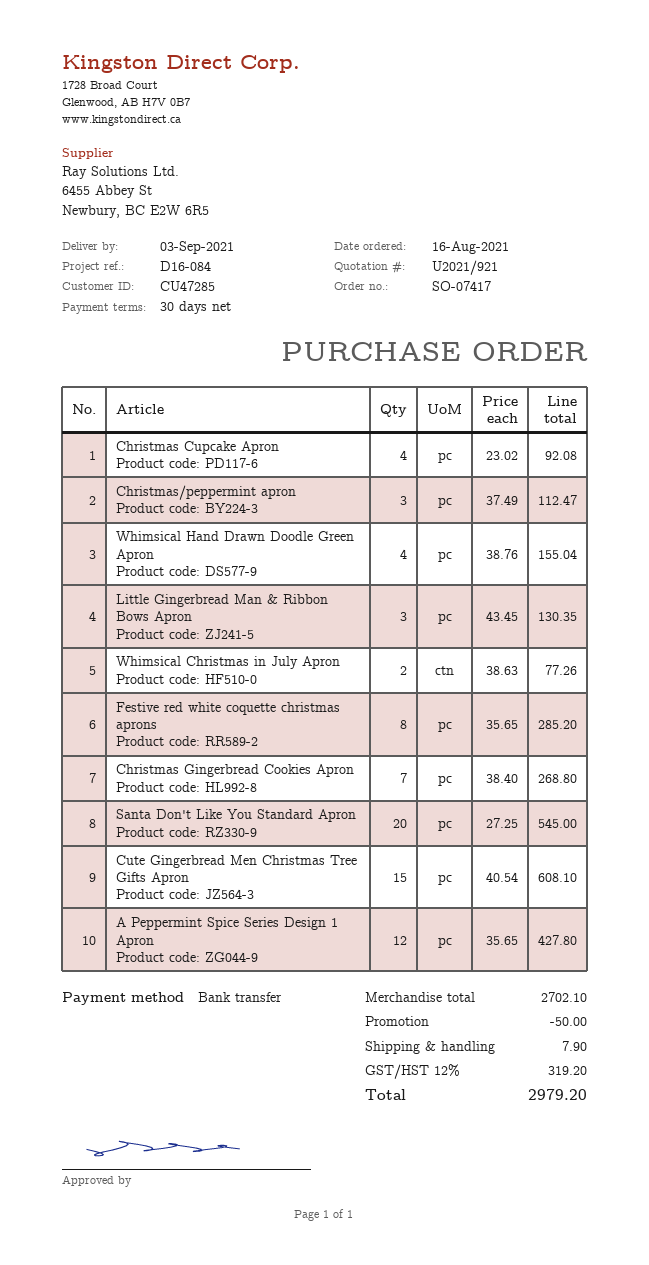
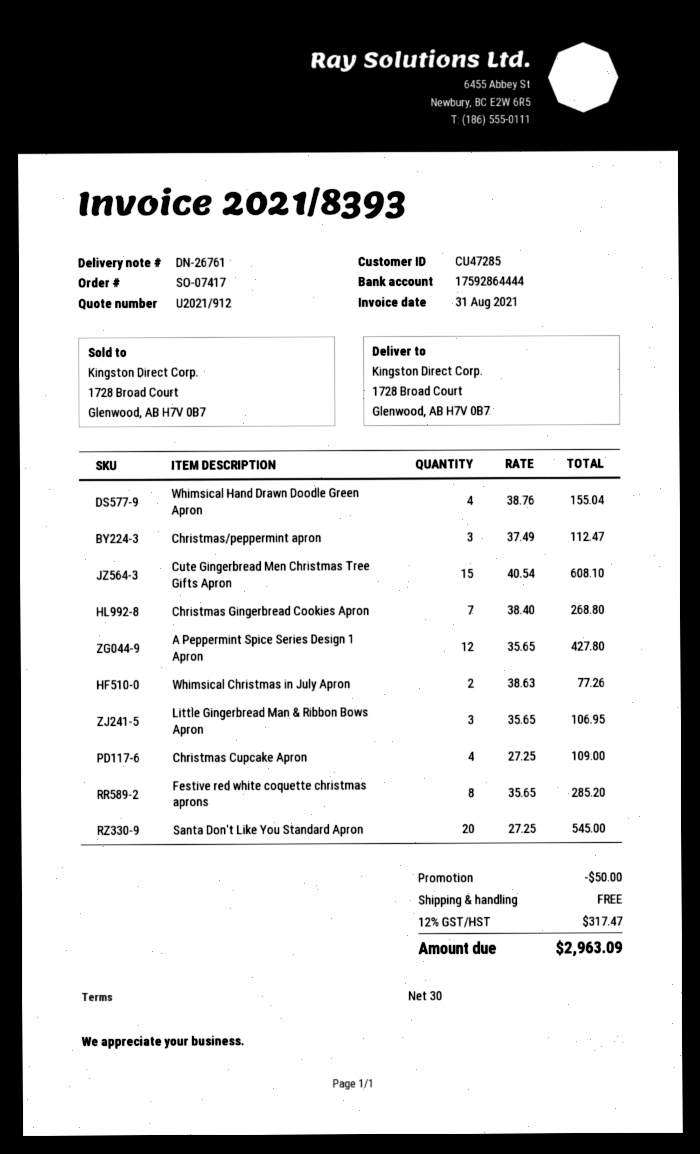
quote number: U2021/921 -> U2021/912
Christmas Cupcake Apron: 4 x 23.02 = 92.08 -> 4 x 27.25 = 109.00
Little Gingerbread Man & Ribbon Bows Apron: 3 x 43.45 = 130.35 -> 3 x 35.65 = 106.95
shipping: 7.90 -> 0.00
tax: 12% = 319.20 -> 12% = 317.47
total: 2979.20 -> 2963.09

